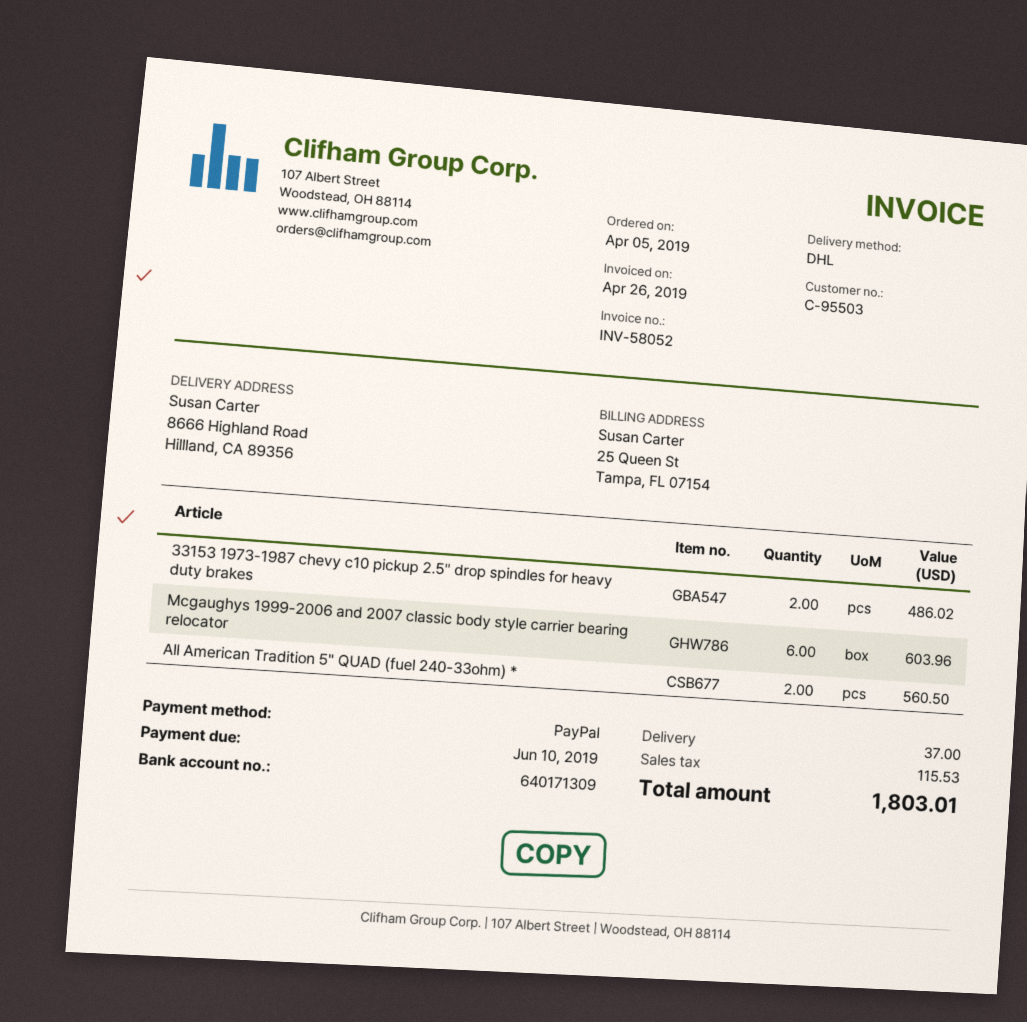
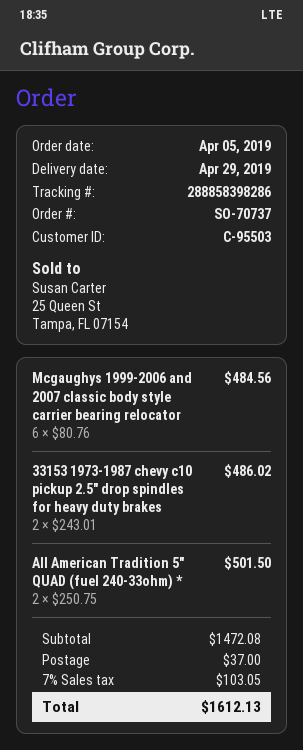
Mcgaughys 1999-2006 and 2007 classic body style carrier bearing relocator: 6 for 603.96 -> 6 for 484.56
All American Tradition 5" QUAD (fuel 240-33ohm) *: 2 for 560.50 -> 2 for 501.50
tax: 115.53 -> 103.05
total: 1803.01 -> 1612.13

